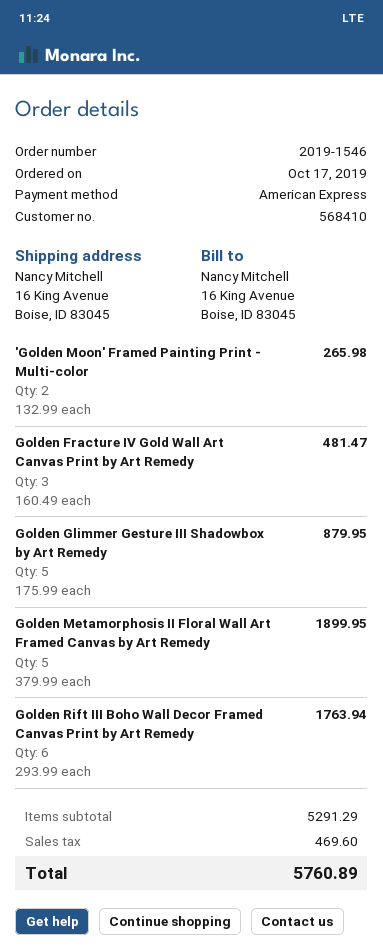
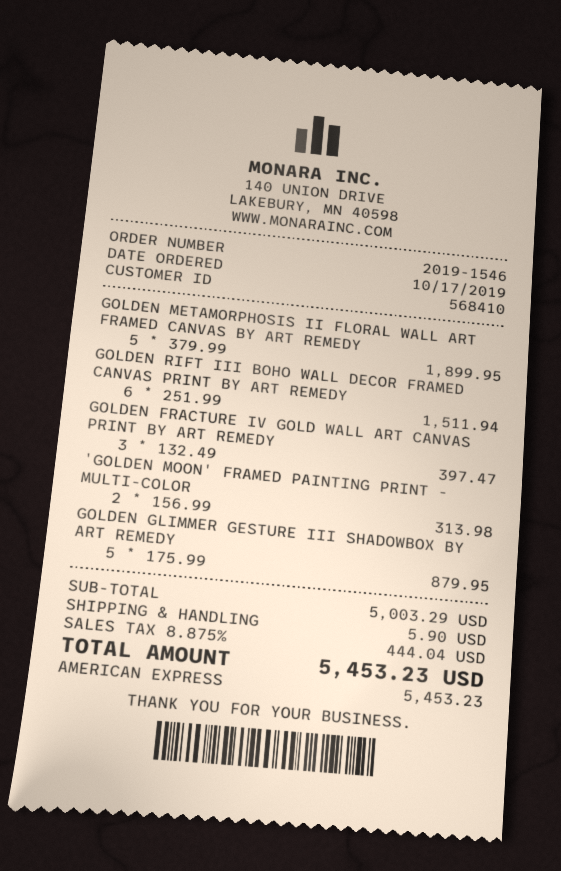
'Golden Moon' Framed Painting Print - Multi-color: 2 x 132.99 = 265.98 -> 2 x 156.99 = 313.98
Golden Fracture IV Gold Wall Art Canvas Print by Art Remedy: 3 x 160.49 = 481.47 -> 3 x 132.49 = 397.47
Golden Rift III Boho Wall Decor Framed Canvas Print by Art Remedy: 6 x 293.99 = 1763.94 -> 6 x 251.99 = 1511.94
subtotal: 5291.29 -> 5003.29
shipping: none -> 5.90
tax: 469.60 -> 444.04
total: 5760.89 -> 5453.23

